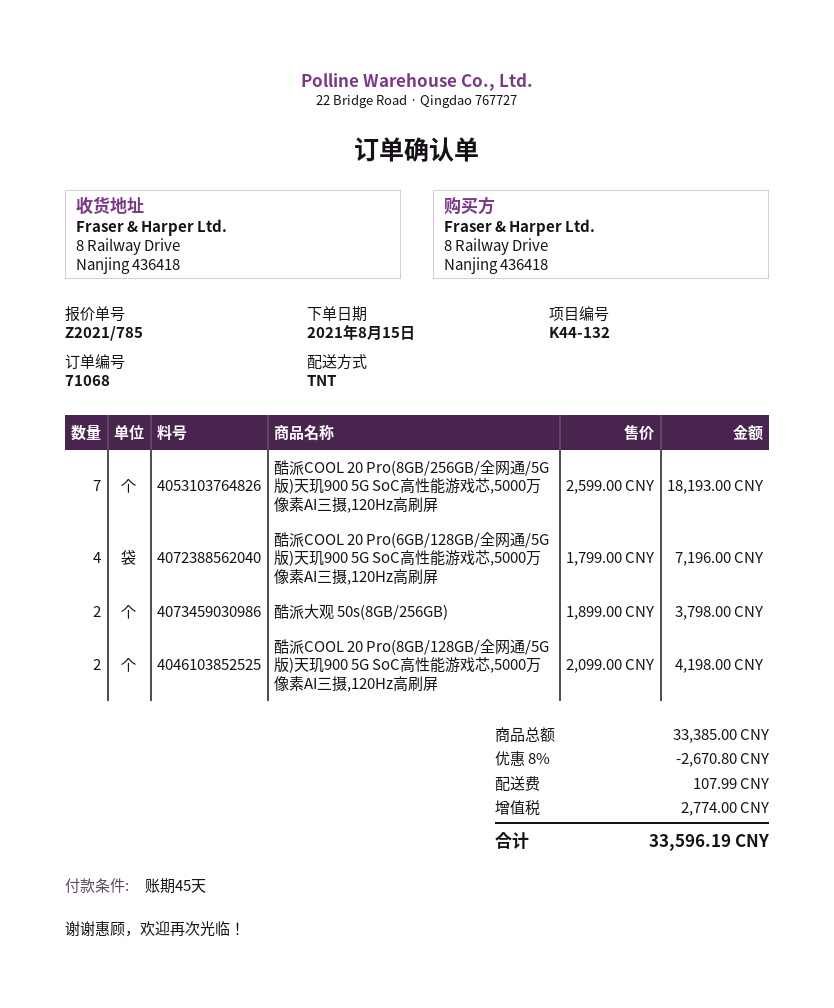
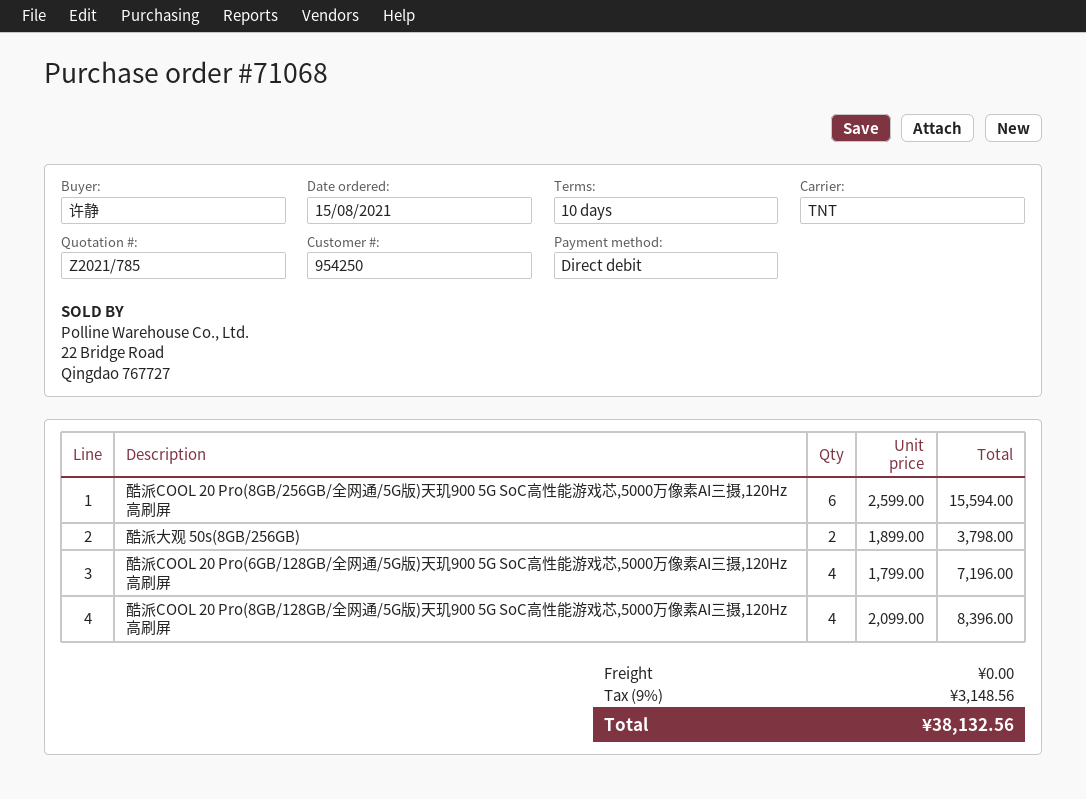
payment terms: 45 days -> 10 days
酷派COOL 20 Pro(8GB/256GB/全网通/5G版)天玑900 5G SoC高性能游戏芯,5000万像素AI三摄,120Hz高刷屏: 7 x 2599.00 = 18193.00 -> 6 x 2599.00 = 15594.00
酷派COOL 20 Pro(8GB/128GB/全网通/5G版)天玑900 5G SoC高性能游戏芯,5000万像素AI三摄,120Hz高刷屏: 2 x 2099.00 = 4198.00 -> 4 x 2099.00 = 8396.00
discount: 8% = 2670.80 -> none
shipping: 107.99 -> 0.00
tax: 2774.00 -> 3148.56
total: 33596.19 -> 38132.56

